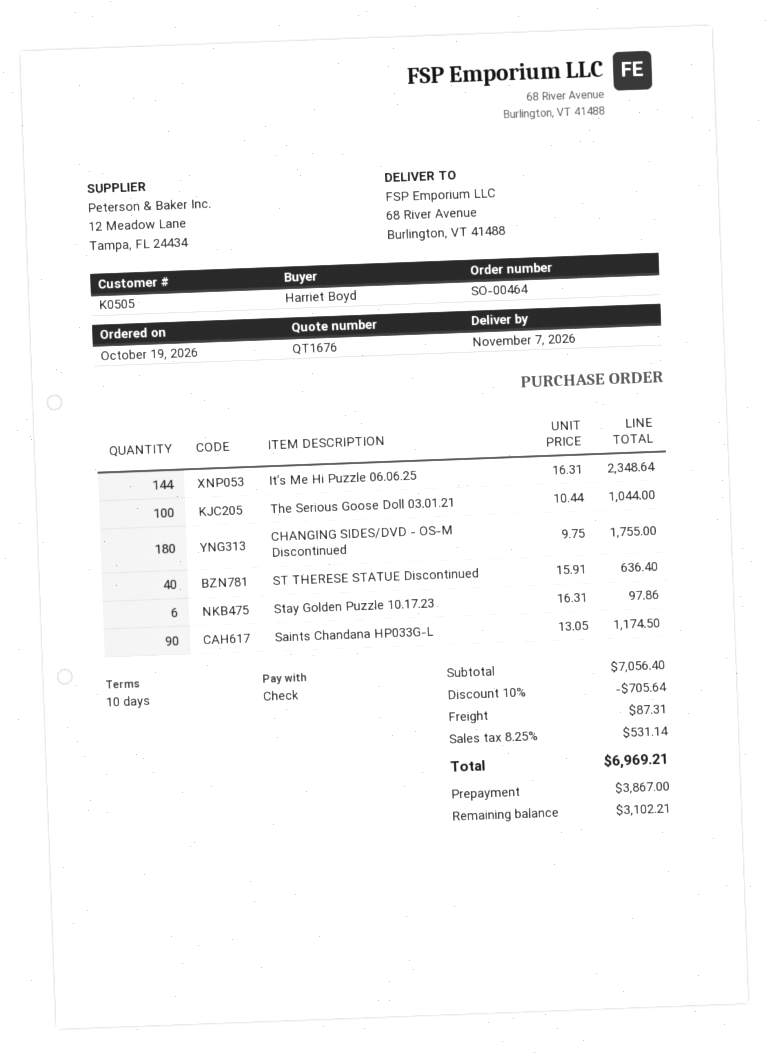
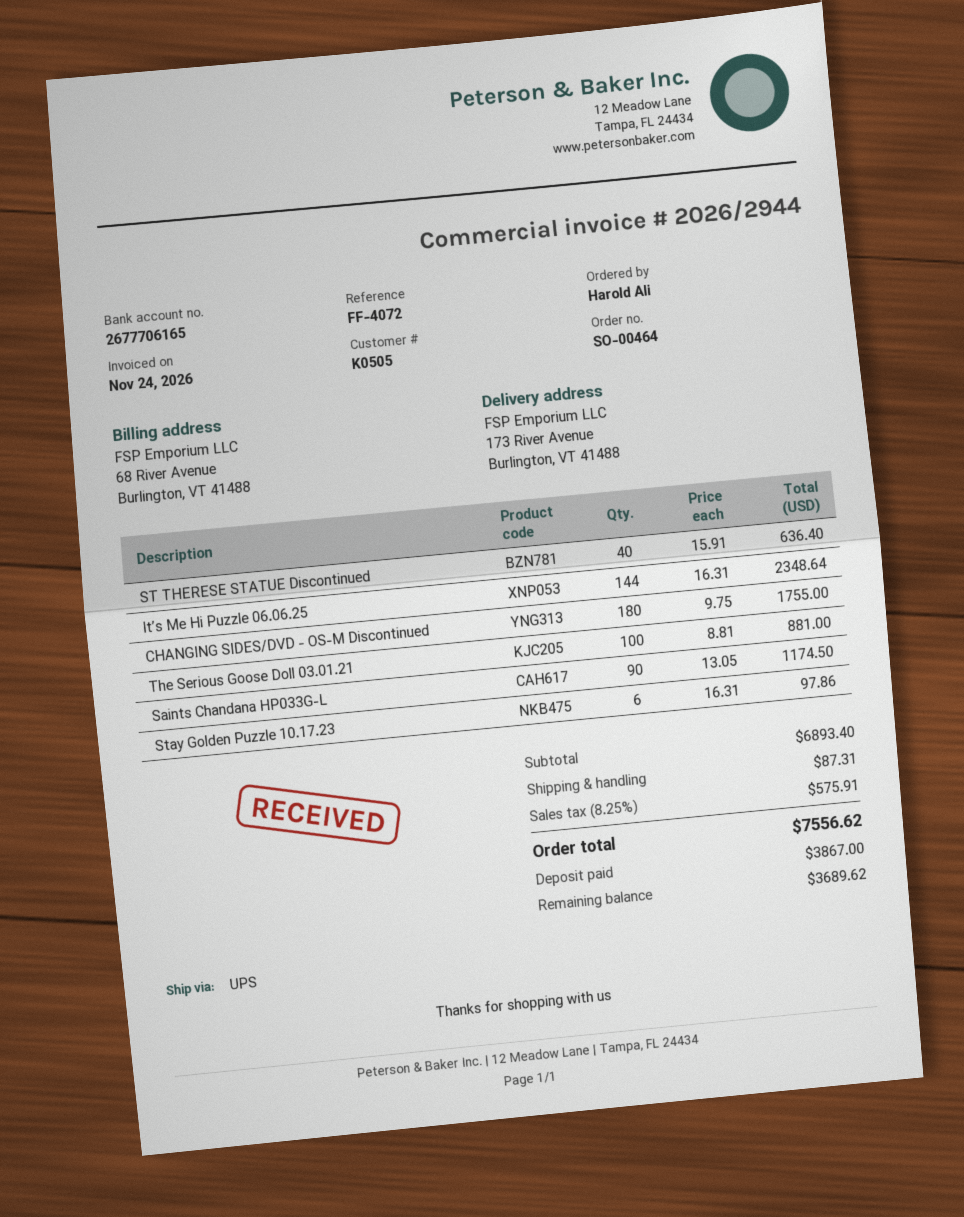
ordered by: Harriet Boyd -> Harold Ali
ship to: 68 River Avenue, Burlington, VT 41488 -> 173 River Avenue, Burlington, VT 41488
The Serious Goose Doll 03.01.21: 100 x 10.44 = 1044.00 -> 100 x 8.81 = 881.00
subtotal: 7056.40 -> 6893.40
discount: 10% = 705.64 -> none
tax: 8.25% = 531.14 -> 8.25% = 575.91
total: 6969.21 -> 7556.62
balance: 3102.21 -> 3689.62

